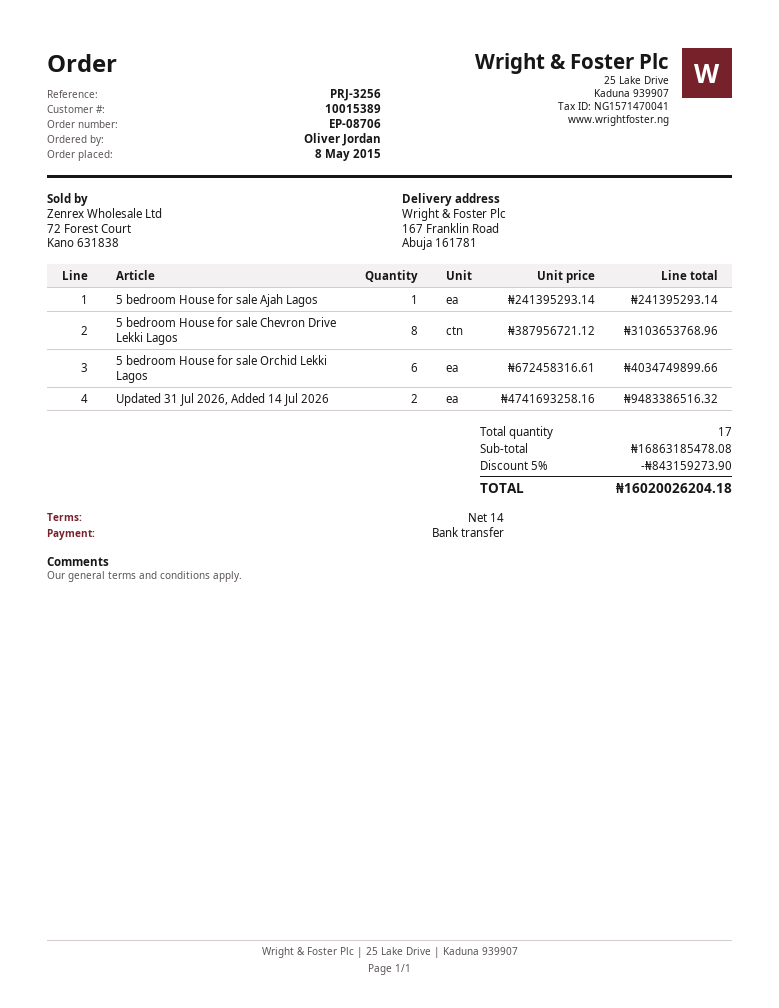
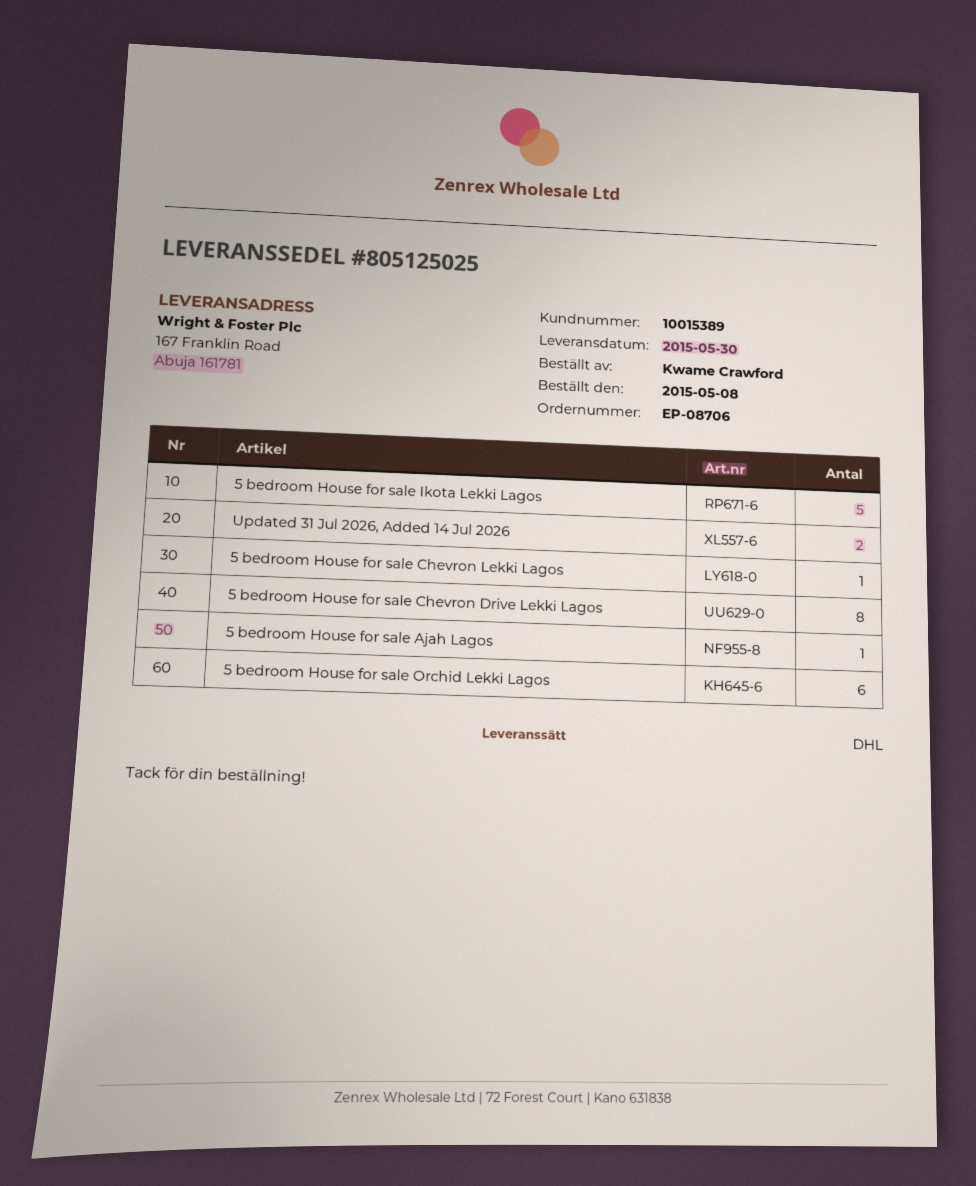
ordered by: Oliver Jordan -> Kwame Crawford
5 bedroom House for sale Ikota Lekki Lagos: none -> 5
5 bedroom House for sale Chevron Lekki Lagos: none -> 1

